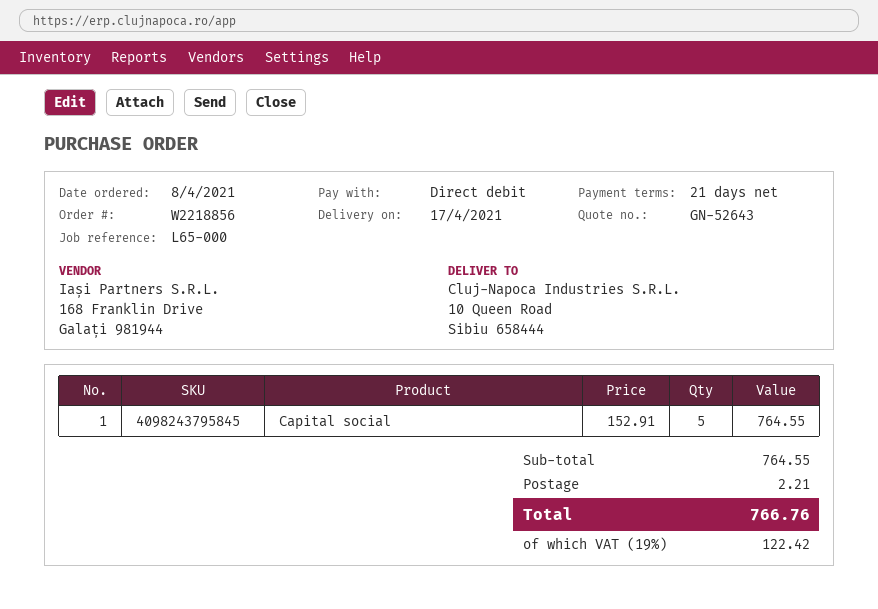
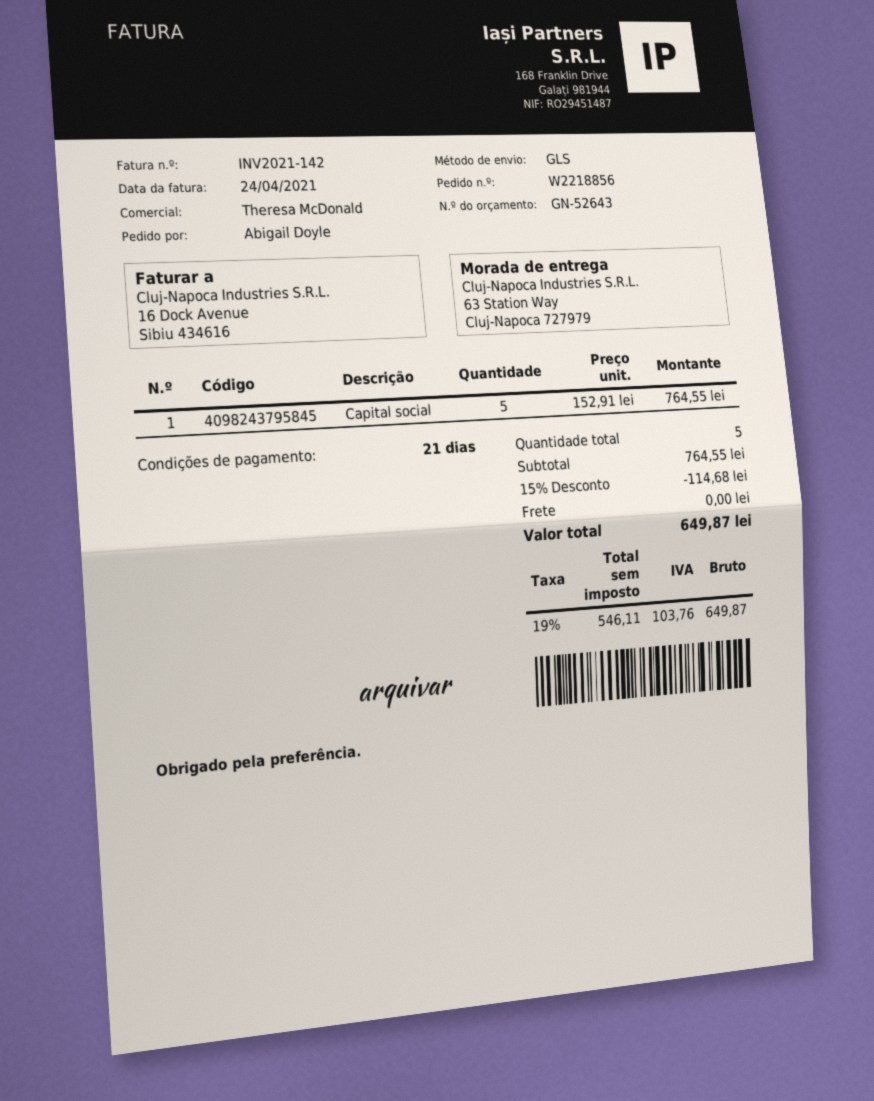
ship to: 10 Queen Road, Sibiu 658444 -> 63 Station Way, Cluj-Napoca 727979
discount: none -> 15% = 114.68
shipping: 2.21 -> 0.00
tax: 19% = 122.42 -> 19% = 103.76
total: 766.76 -> 649.87

